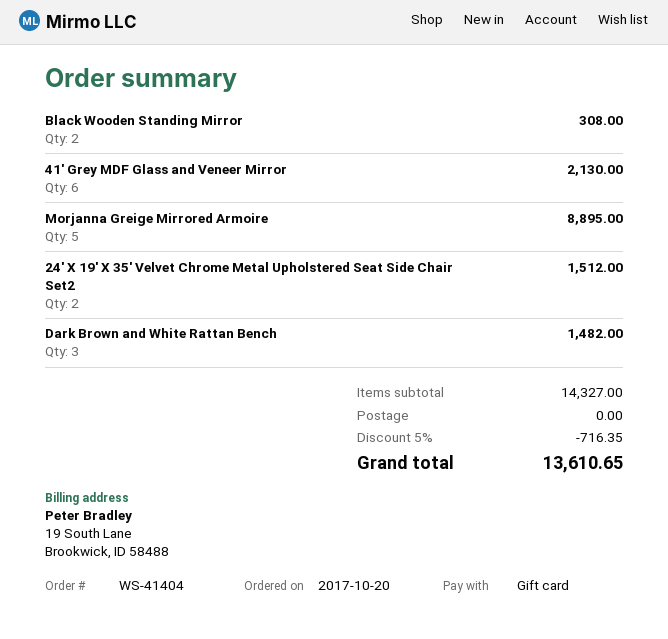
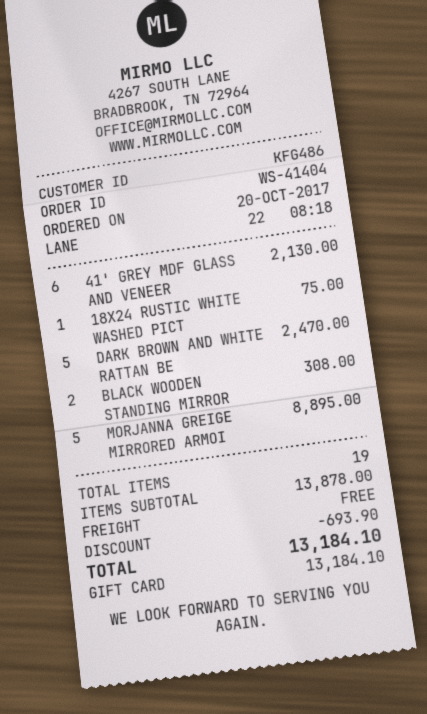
24' X 19' X 35' Velvet Chrome Metal Upholstered Seat Side Chair Set2: 2 for 1512.00 -> none
Dark Brown and White Rattan Bench: 3 for 1482.00 -> 5 for 2470.00
18X24 RUSTIC WHITE WASHED PICT: none -> 1 for 75.00
subtotal: 14327.00 -> 13878.00
discount: 716.35 -> 693.90
total: 13610.65 -> 13184.10

